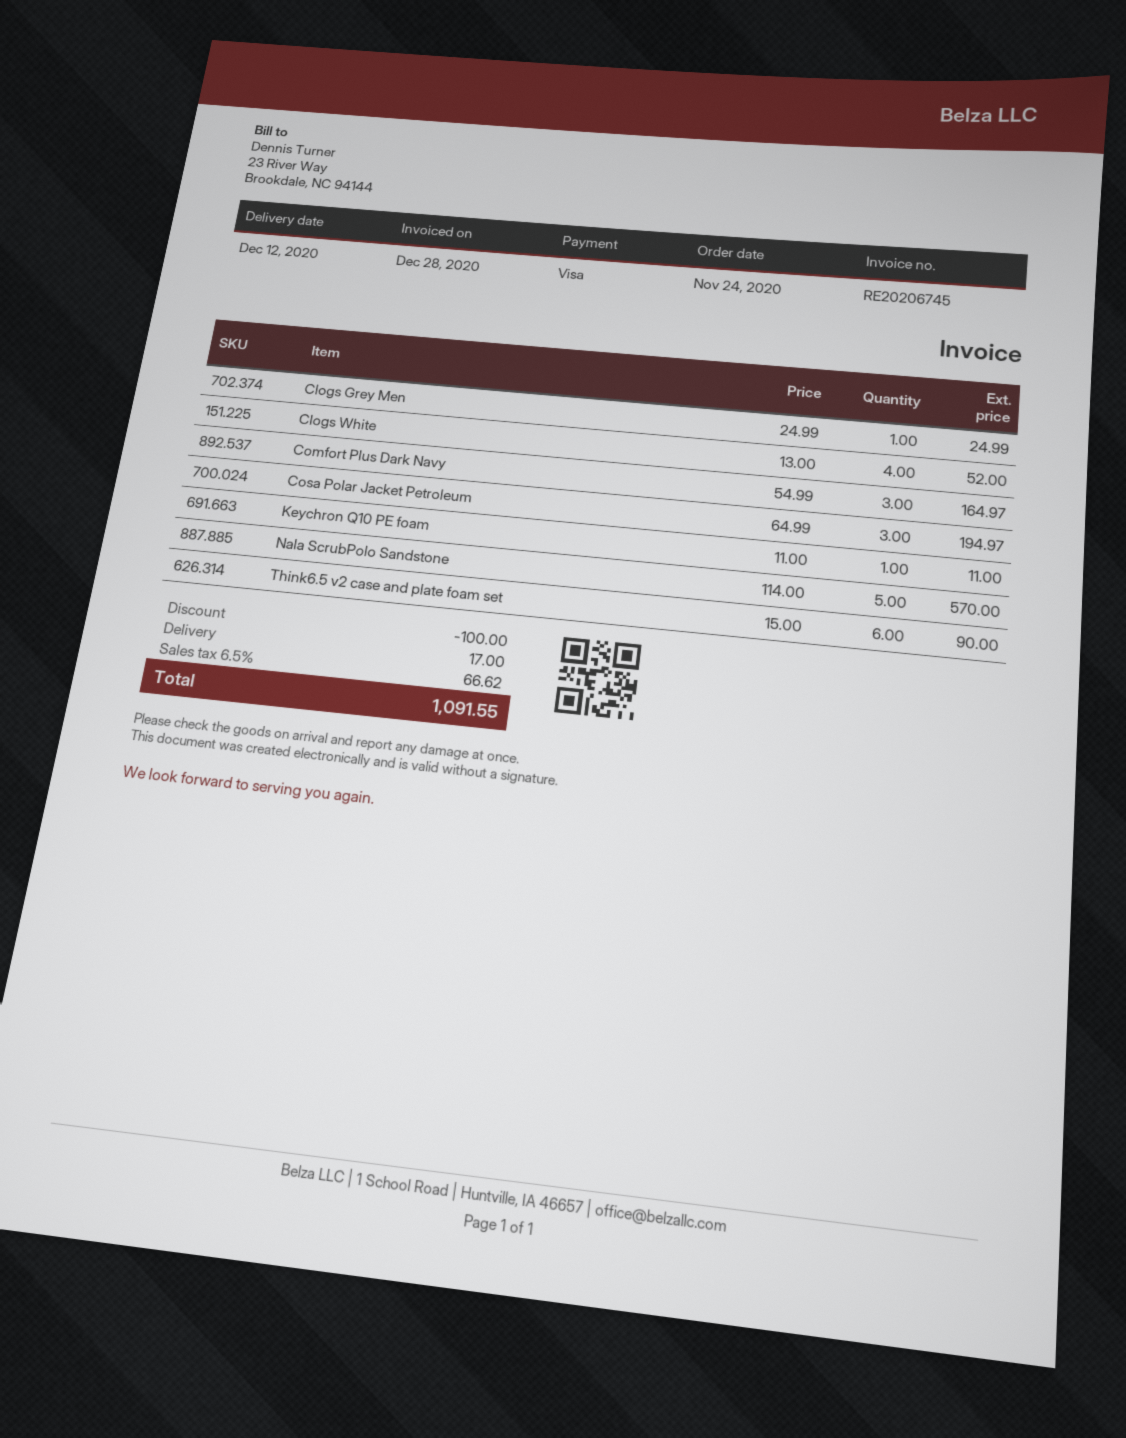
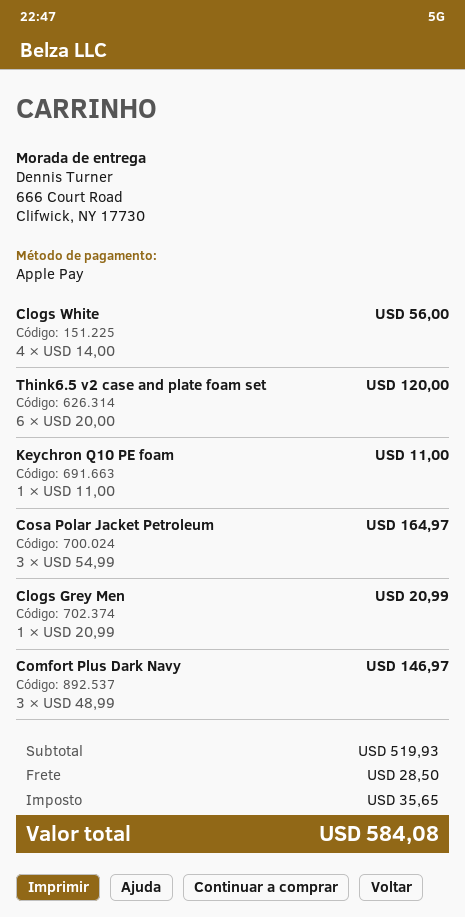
payment method: Visa -> Apple Pay
Clogs Grey Men: 1 x 24.99 = 24.99 -> 1 x 20.99 = 20.99
Clogs White: 4 x 13.00 = 52.00 -> 4 x 14.00 = 56.00
Comfort Plus Dark Navy: 3 x 54.99 = 164.97 -> 3 x 48.99 = 146.97
Cosa Polar Jacket Petroleum: 3 x 64.99 = 194.97 -> 3 x 54.99 = 164.97
Nala ScrubPolo Sandstone: 5 x 114.00 = 570.00 -> none
Think6.5 v2 case and plate foam set: 6 x 15.00 = 90.00 -> 6 x 20.00 = 120.00
discount: 100.00 -> none
shipping: 17.00 -> 28.50
tax: 66.62 -> 35.65
total: 1091.55 -> 584.08

